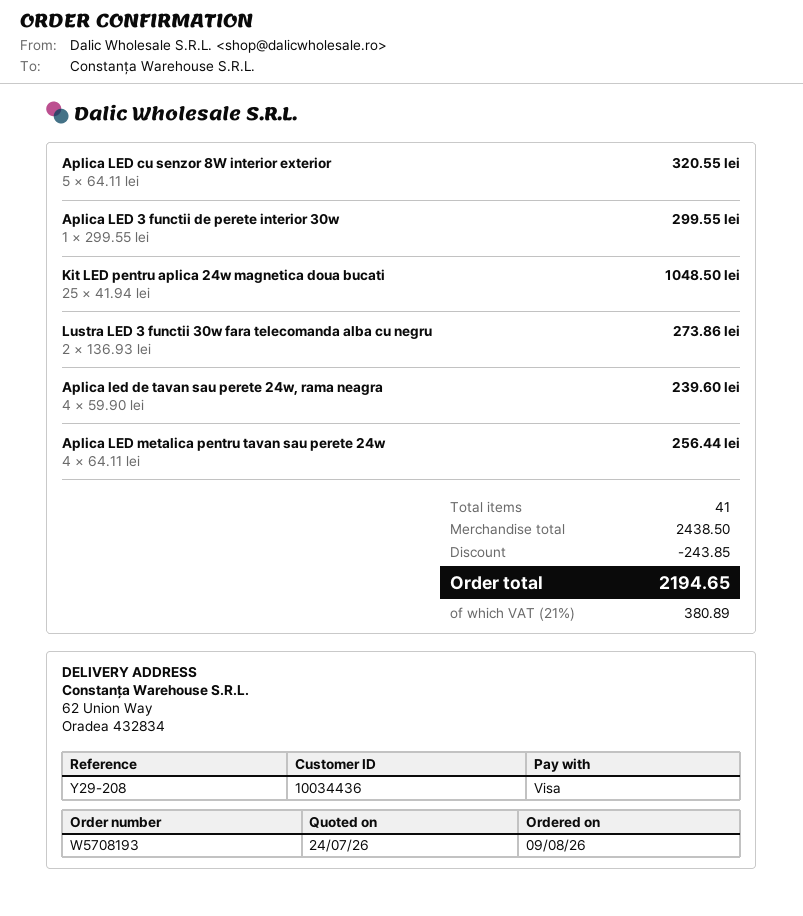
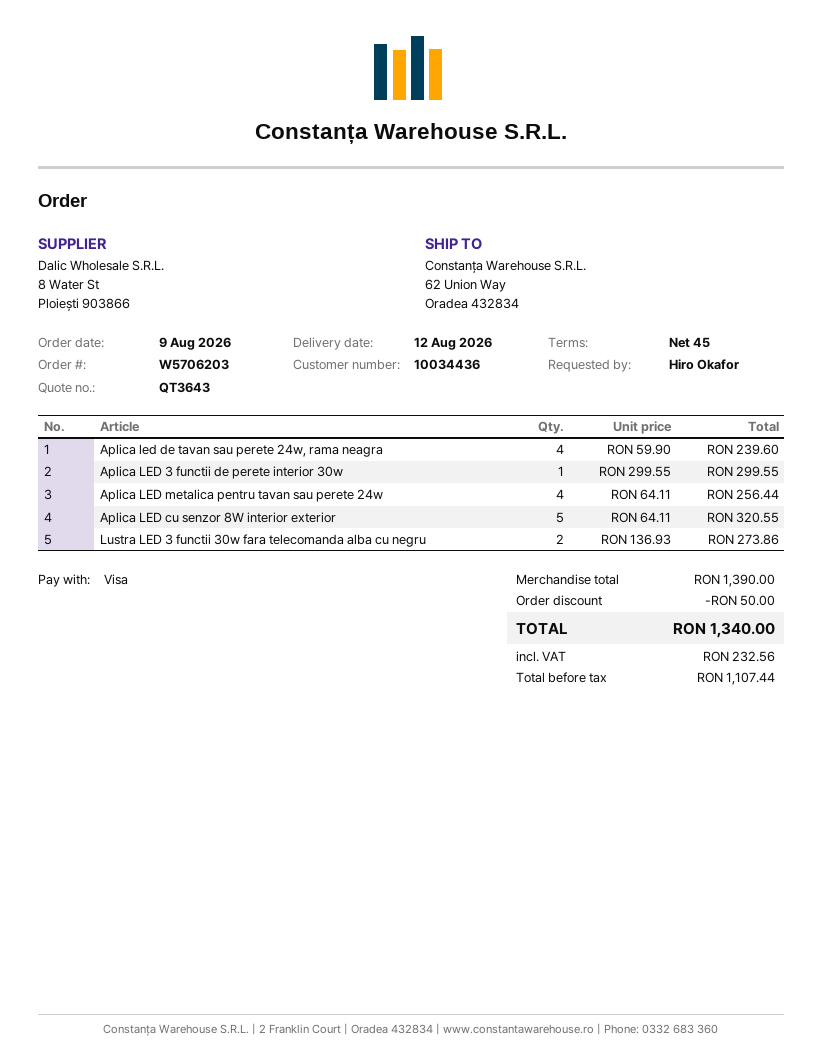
order number: W5708193 -> W5706203
Kit LED pentru aplica 24w magnetica doua bucati: 25 x 41.94 = 1048.50 -> none
subtotal: 2438.50 -> 1390.00
discount: 243.85 -> 50.00
tax: 380.89 -> 232.56
total: 2194.65 -> 1340.00

